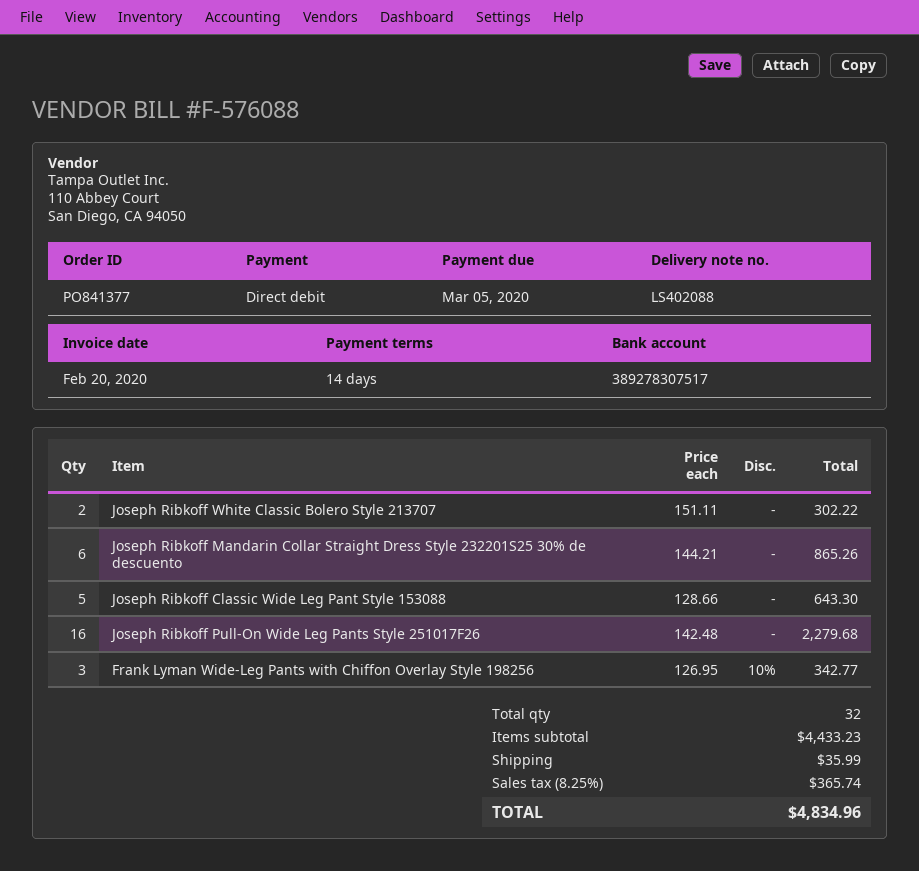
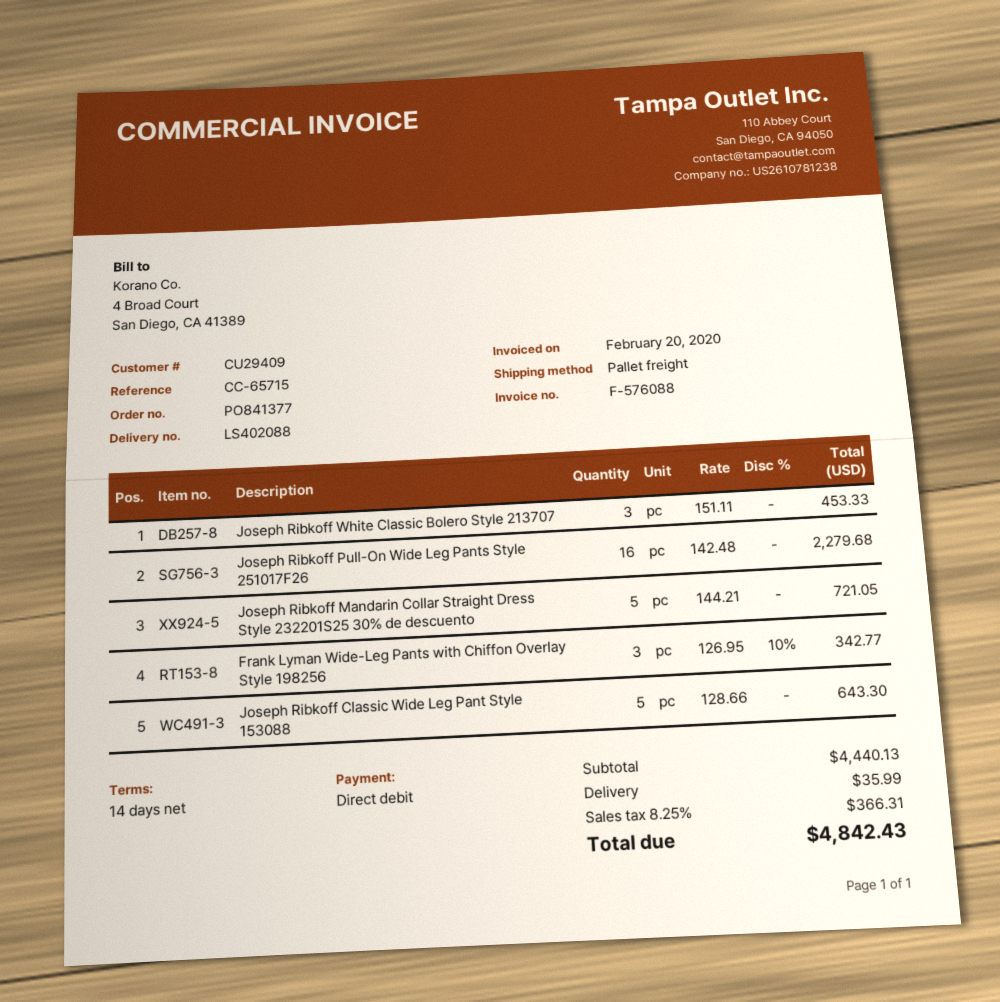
Joseph Ribkoff White Classic Bolero Style 213707: 2 x 151.11 = 302.22 -> 3 x 151.11 = 453.33
Joseph Ribkoff Mandarin Collar Straight Dress Style 232201S25 30% de descuento: 6 x 144.21 = 865.26 -> 5 x 144.21 = 721.05
subtotal: 4433.23 -> 4440.13
tax: 8.25% = 365.74 -> 8.25% = 366.31
total: 4834.96 -> 4842.43

